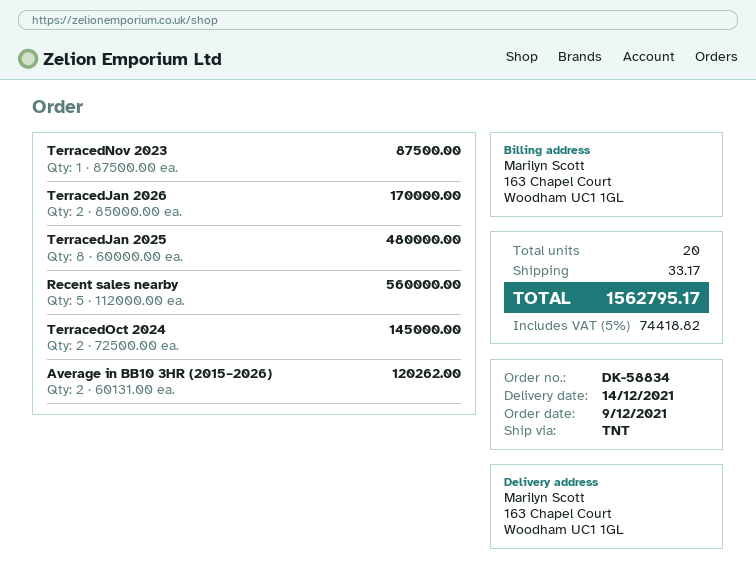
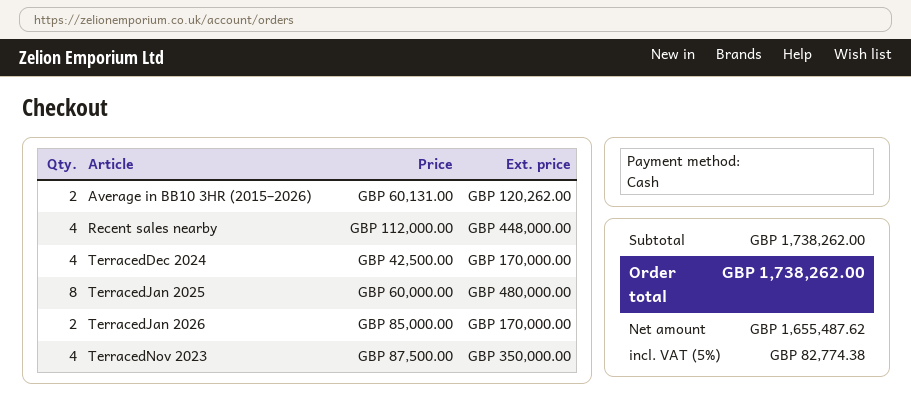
TerracedNov 2023: 1 x 87500.00 = 87500.00 -> 4 x 87500.00 = 350000.00
Recent sales nearby: 5 x 112000.00 = 560000.00 -> 4 x 112000.00 = 448000.00
TerracedOct 2024: 2 x 72500.00 = 145000.00 -> none
TerracedDec 2024: none -> 4 x 42500.00 = 170000.00
shipping: 33.17 -> none
tax: 5% = 74418.82 -> 5% = 82774.38
total: 1562795.17 -> 1738262.00

